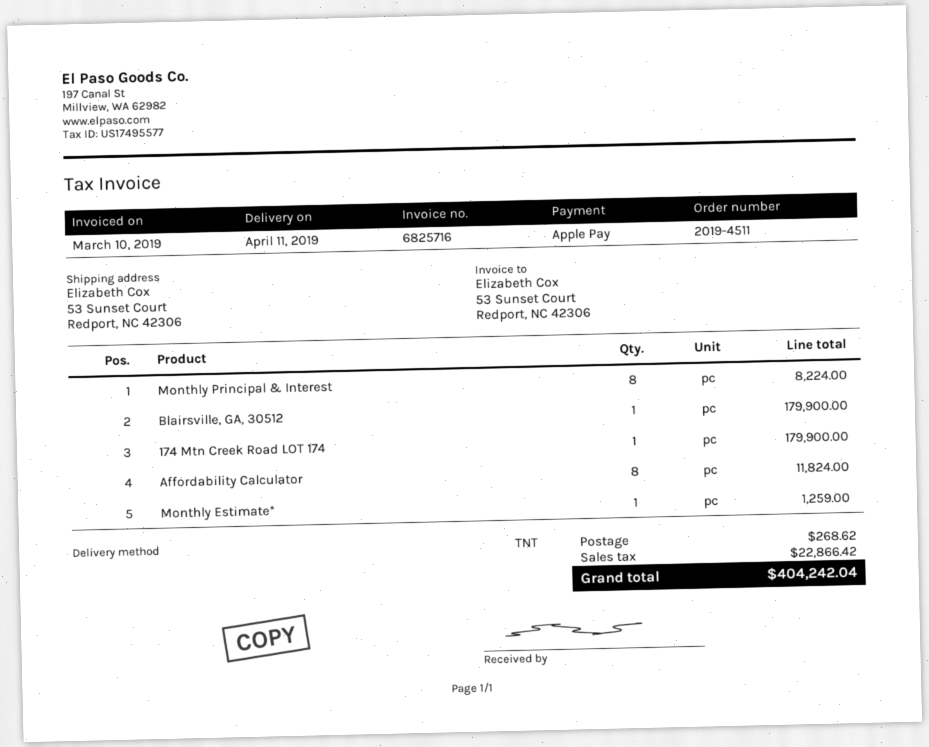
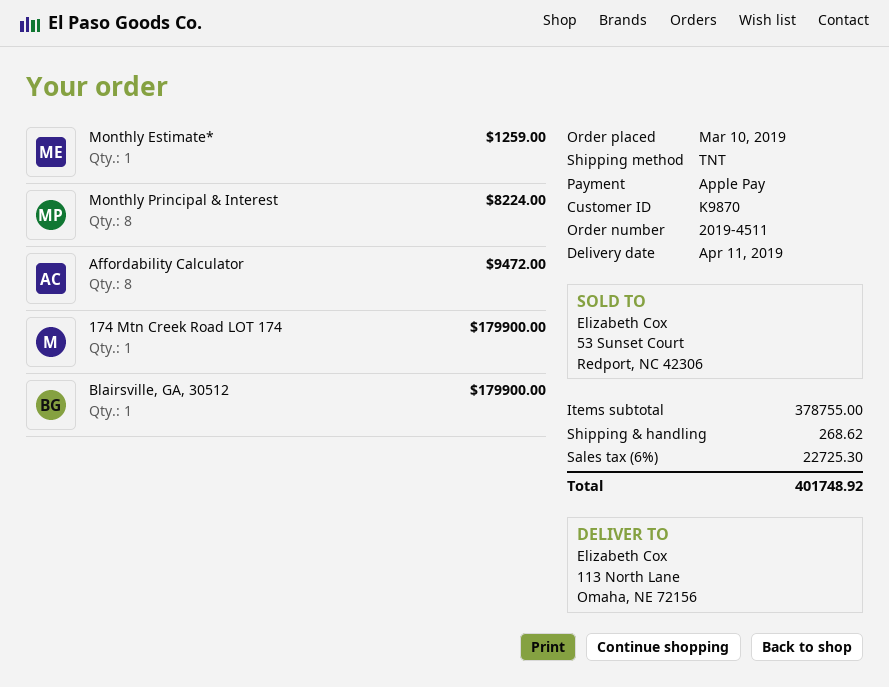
ship to: 53 Sunset Court, Redport, NC 42306 -> 113 North Lane, Omaha, NE 72156
Affordability Calculator: 8 for 11824.00 -> 8 for 9472.00
tax: 22866.42 -> 22725.30
total: 404242.04 -> 401748.92

